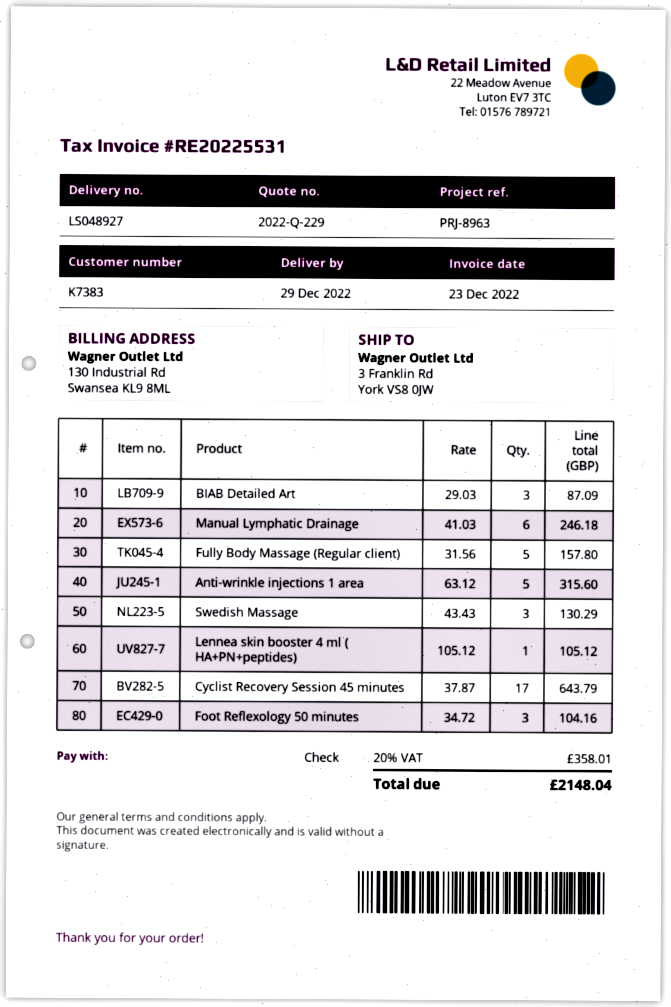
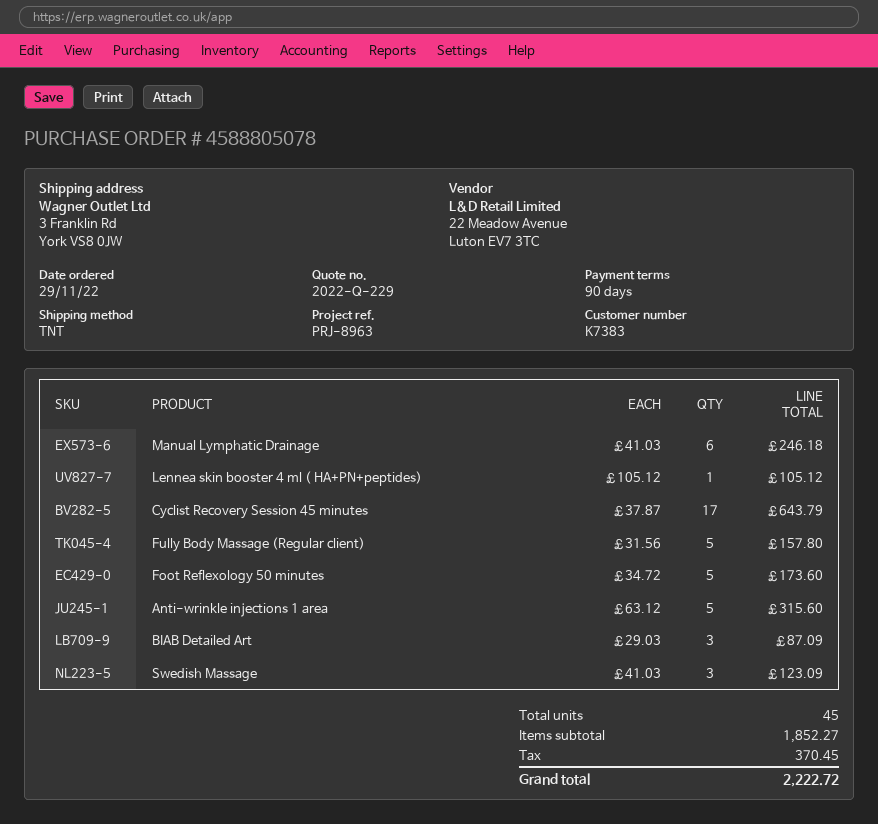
Swedish Massage: 3 x 43.43 = 130.29 -> 3 x 41.03 = 123.09
Foot Reflexology 50 minutes: 3 x 34.72 = 104.16 -> 5 x 34.72 = 173.60
tax: 358.01 -> 370.45
total: 2148.04 -> 2222.72

